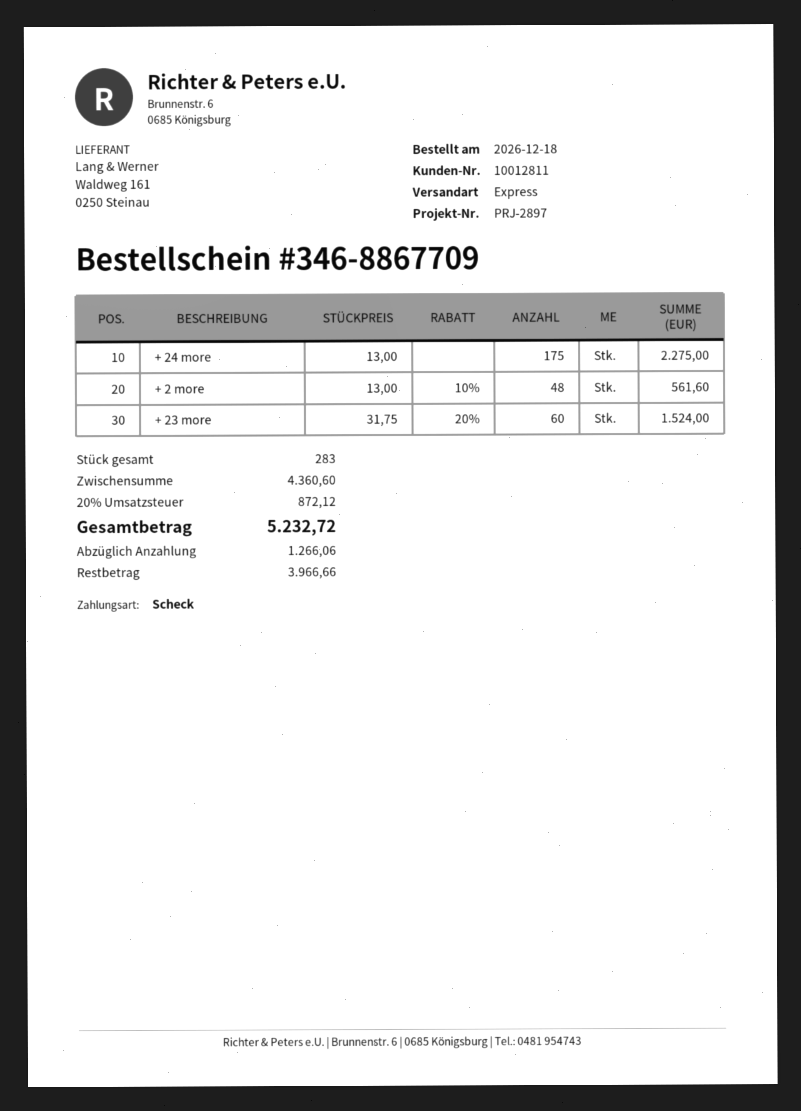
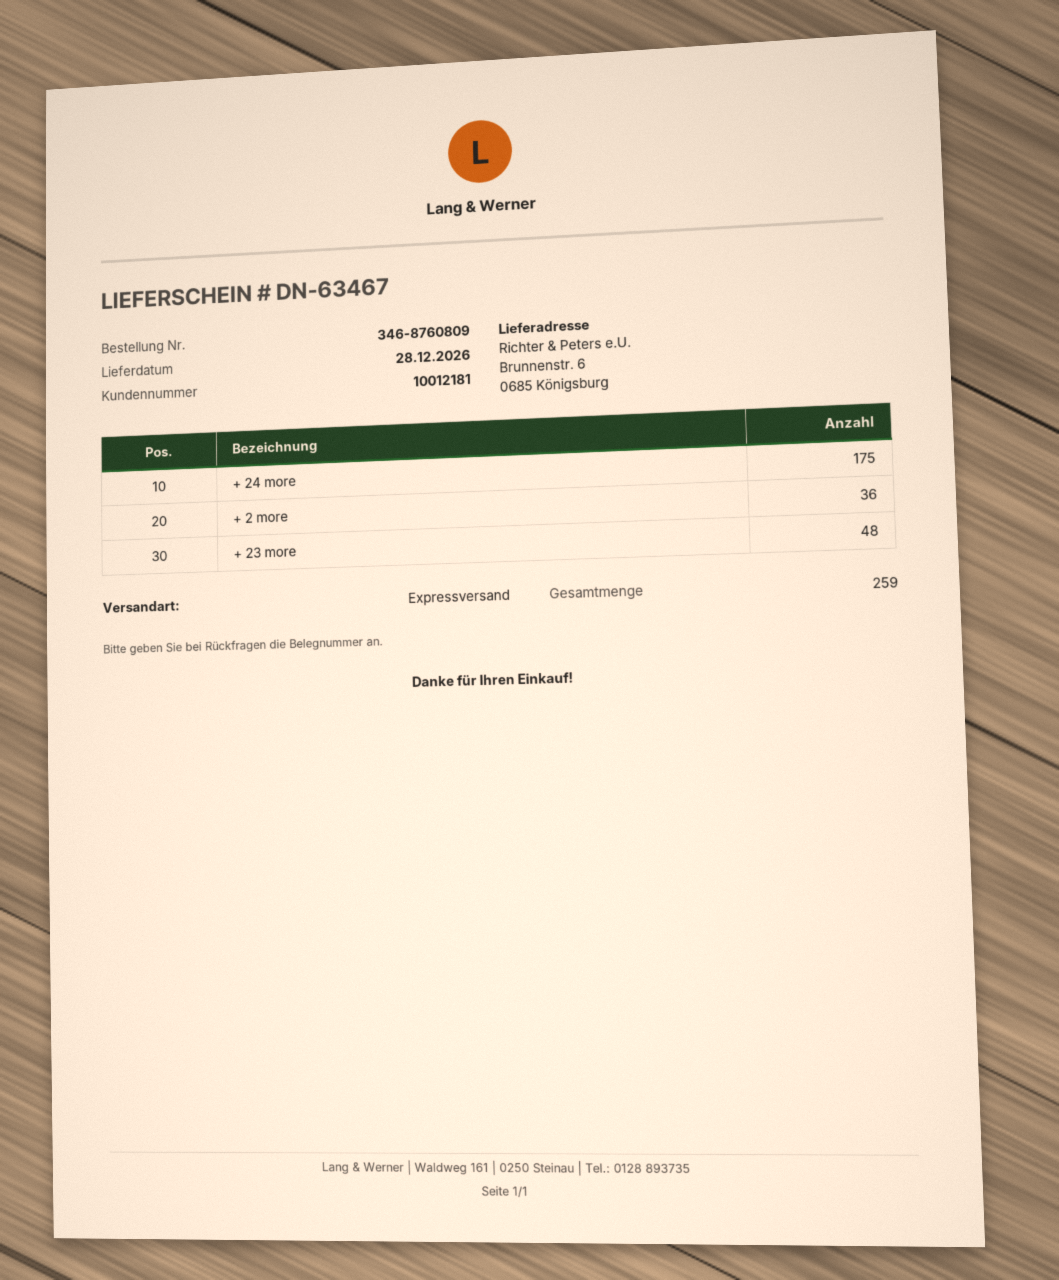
order number: 346-8867709 -> 346-8760809
customer number: 10012811 -> 10012181
+ 2 more: 48 -> 36
+ 23 more: 60 -> 48
total quantity: 283 -> 259

